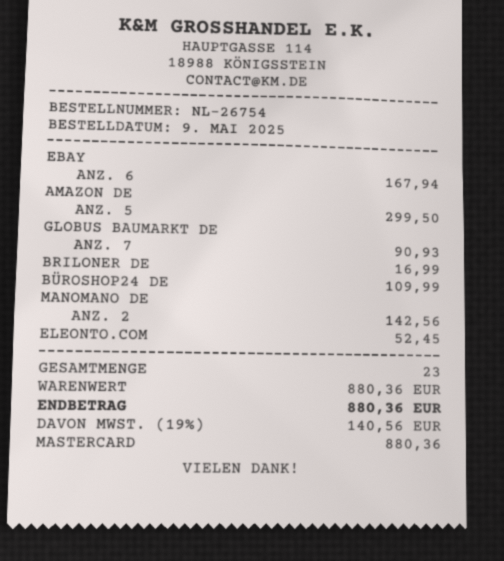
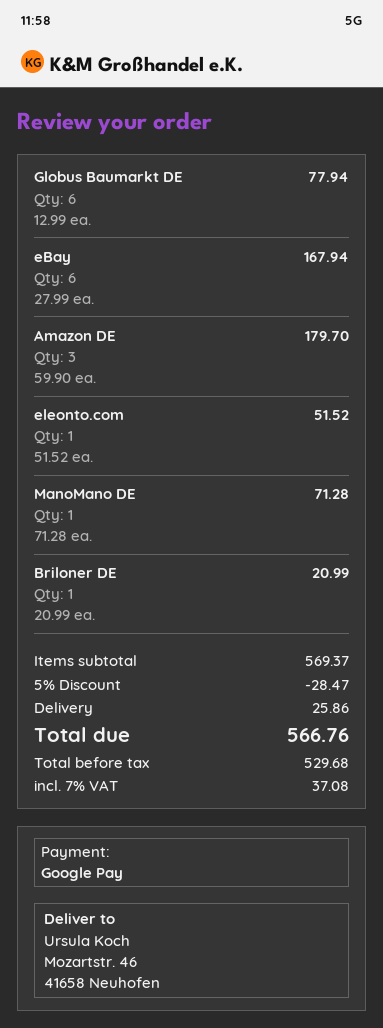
payment method: Mastercard -> Google Pay
AMAZON DE: 5 for 299.50 -> 3 for 179.70
GLOBUS BAUMARKT DE: 7 for 90.93 -> 6 for 77.94
BRILONER DE: 1 for 16.99 -> 1 for 20.99
BÜROSHOP24 DE: 1 for 109.99 -> none
MANOMANO DE: 2 for 142.56 -> 1 for 71.28
ELEONTO.COM: 1 for 52.45 -> 1 for 51.52
subtotal: 880.36 -> 569.37
discount: none -> 5% = 28.47
shipping: none -> 25.86
tax: 19% = 140.56 -> 7% = 37.08
total: 880.36 -> 566.76

